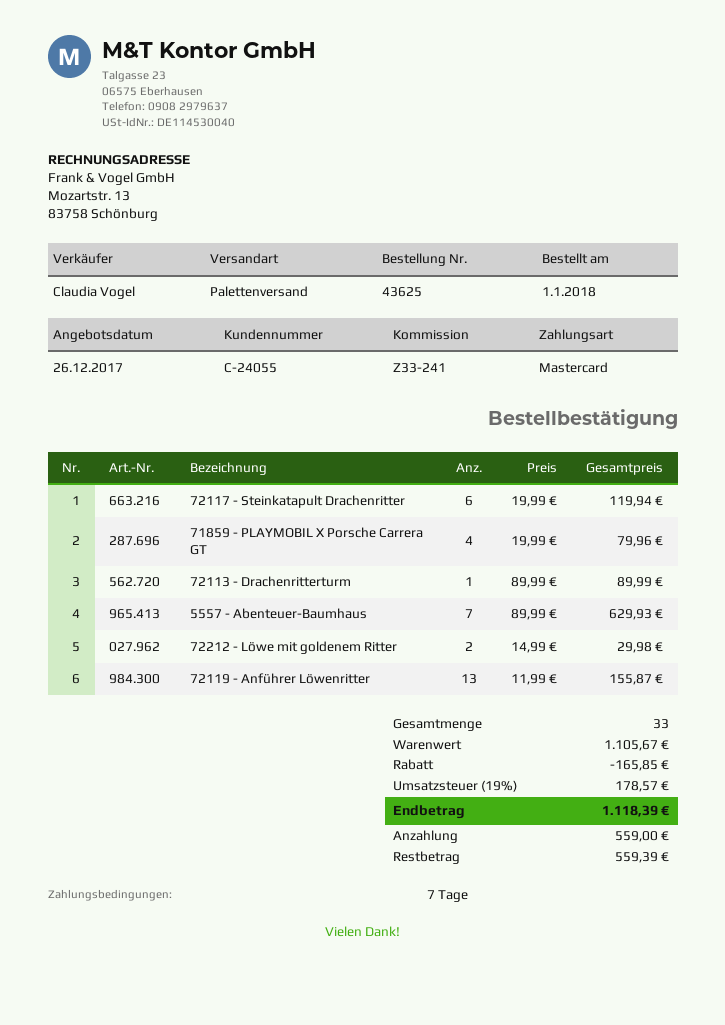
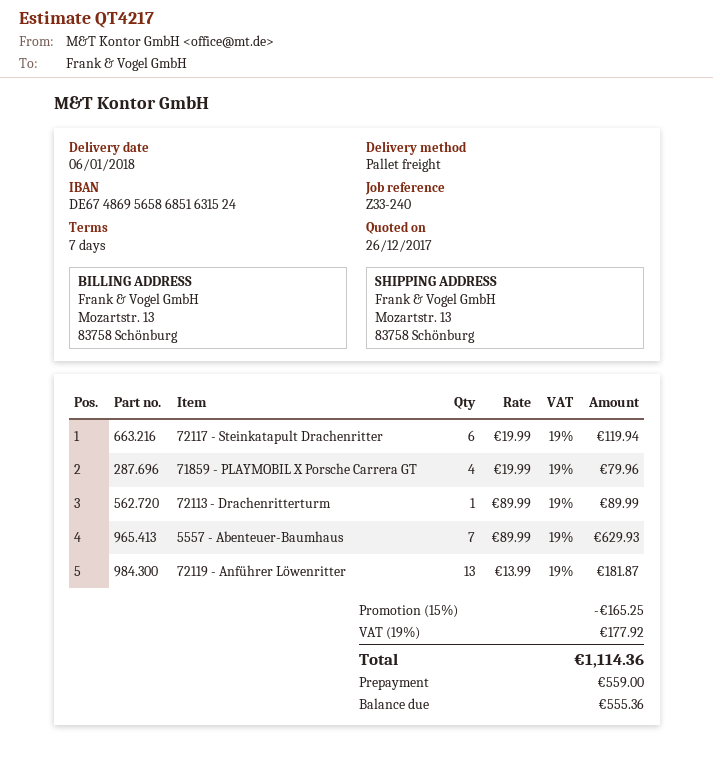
reference: Z33-241 -> Z33-240
72212 - Löwe mit goldenem Ritter: 2 x 14.99 = 29.98 -> none
72119 - Anführer Löwenritter: 13 x 11.99 = 155.87 -> 13 x 13.99 = 181.87
discount: 165.85 -> 165.25
tax: 19% = 178.57 -> 19% = 177.92
total: 1118.39 -> 1114.36
balance: 559.39 -> 555.36

